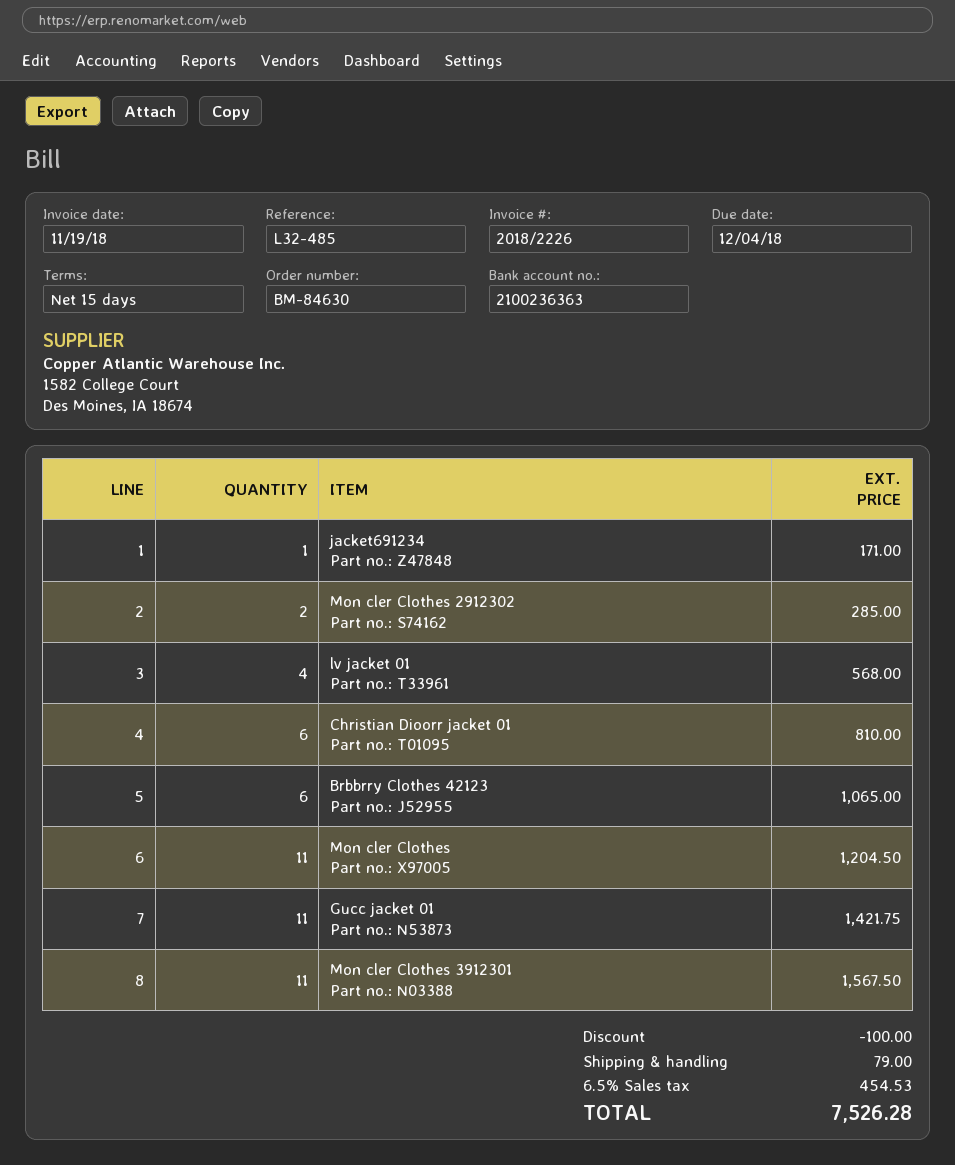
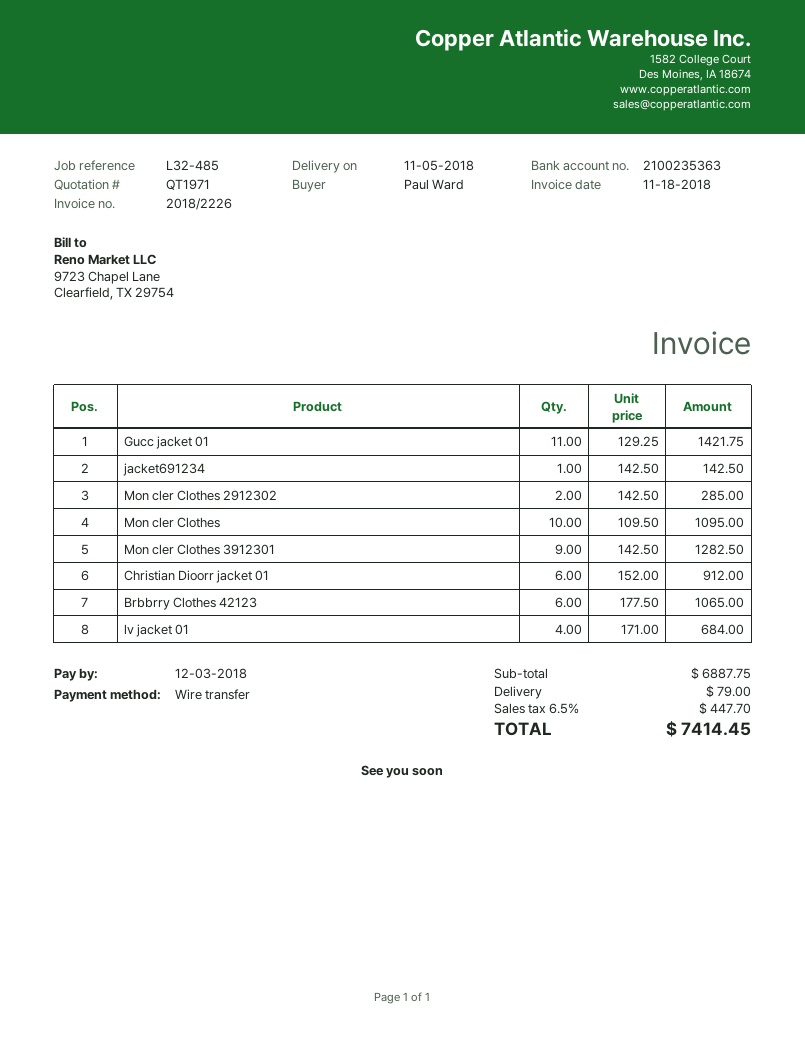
invoice date: 2018-11-19 -> 2018-11-18
due date: 2018-12-04 -> 2018-12-03
bank account: 2100236363 -> 2100235363
jacket691234: 1 for 171.00 -> 1 for 142.50
lv jacket 01: 4 for 568.00 -> 4 for 684.00
Christian Dioorr jacket 01: 6 for 810.00 -> 6 for 912.00
Mon cler Clothes: 11 for 1204.50 -> 10 for 1095.00
Mon cler Clothes 3912301: 11 for 1567.50 -> 9 for 1282.50
discount: 100.00 -> none
tax: 6.5% = 454.53 -> 6.5% = 447.70
total: 7526.28 -> 7414.45

